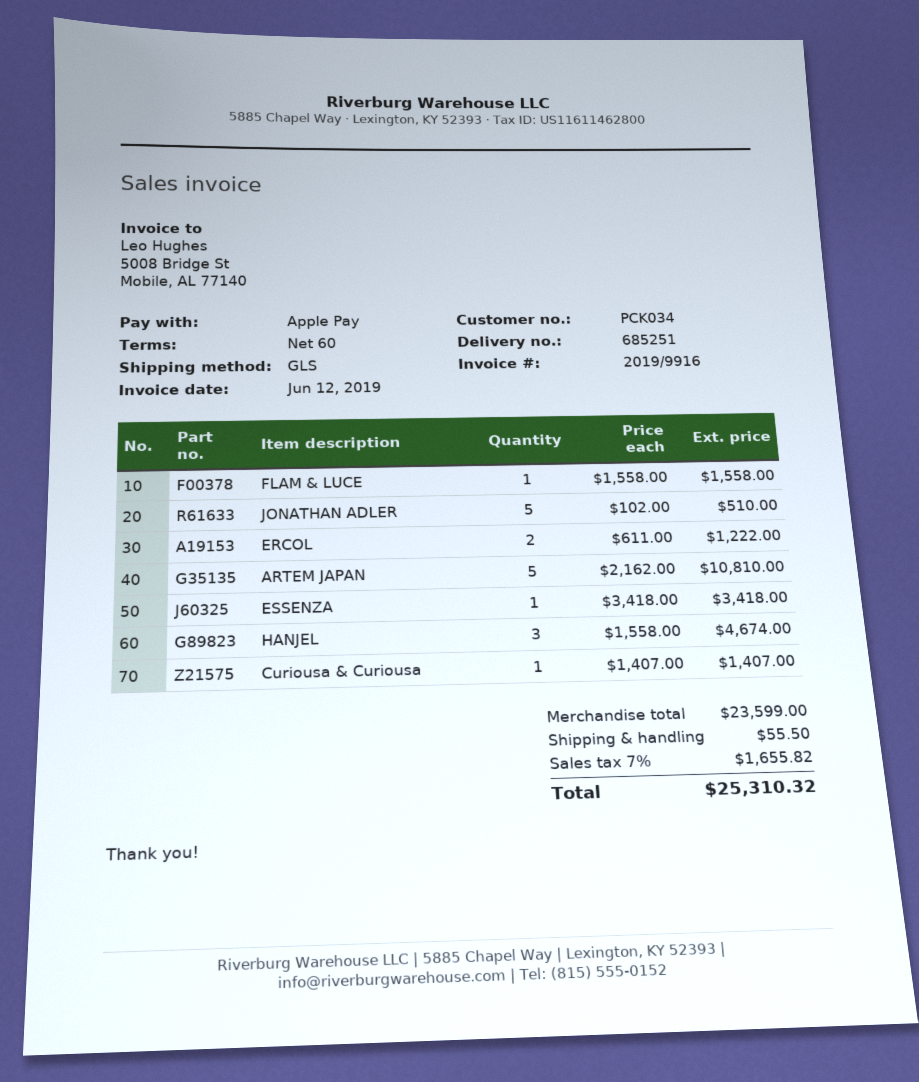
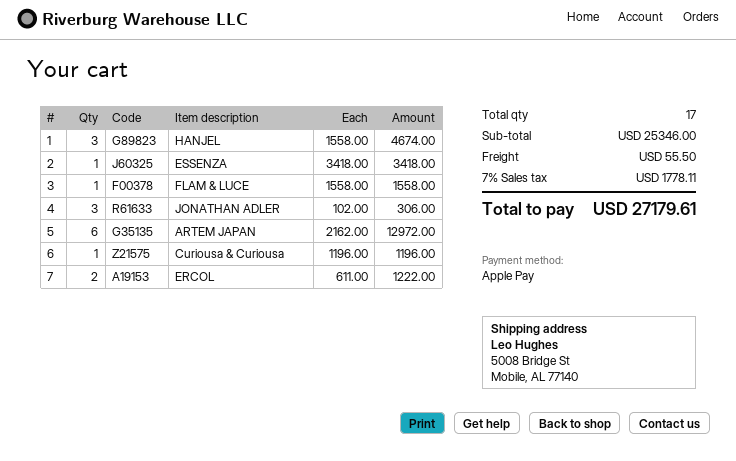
JONATHAN ADLER: 5 x 102.00 = 510.00 -> 3 x 102.00 = 306.00
ARTEM JAPAN: 5 x 2162.00 = 10810.00 -> 6 x 2162.00 = 12972.00
Curiousa & Curiousa: 1 x 1407.00 = 1407.00 -> 1 x 1196.00 = 1196.00
subtotal: 23599.00 -> 25346.00
tax: 7% = 1655.82 -> 7% = 1778.11
total: 25310.32 -> 27179.61

